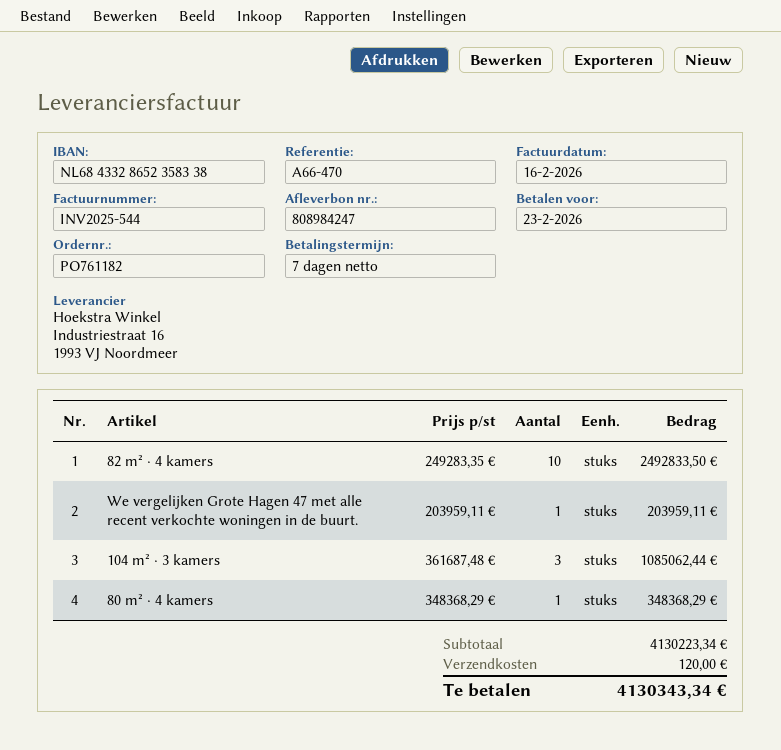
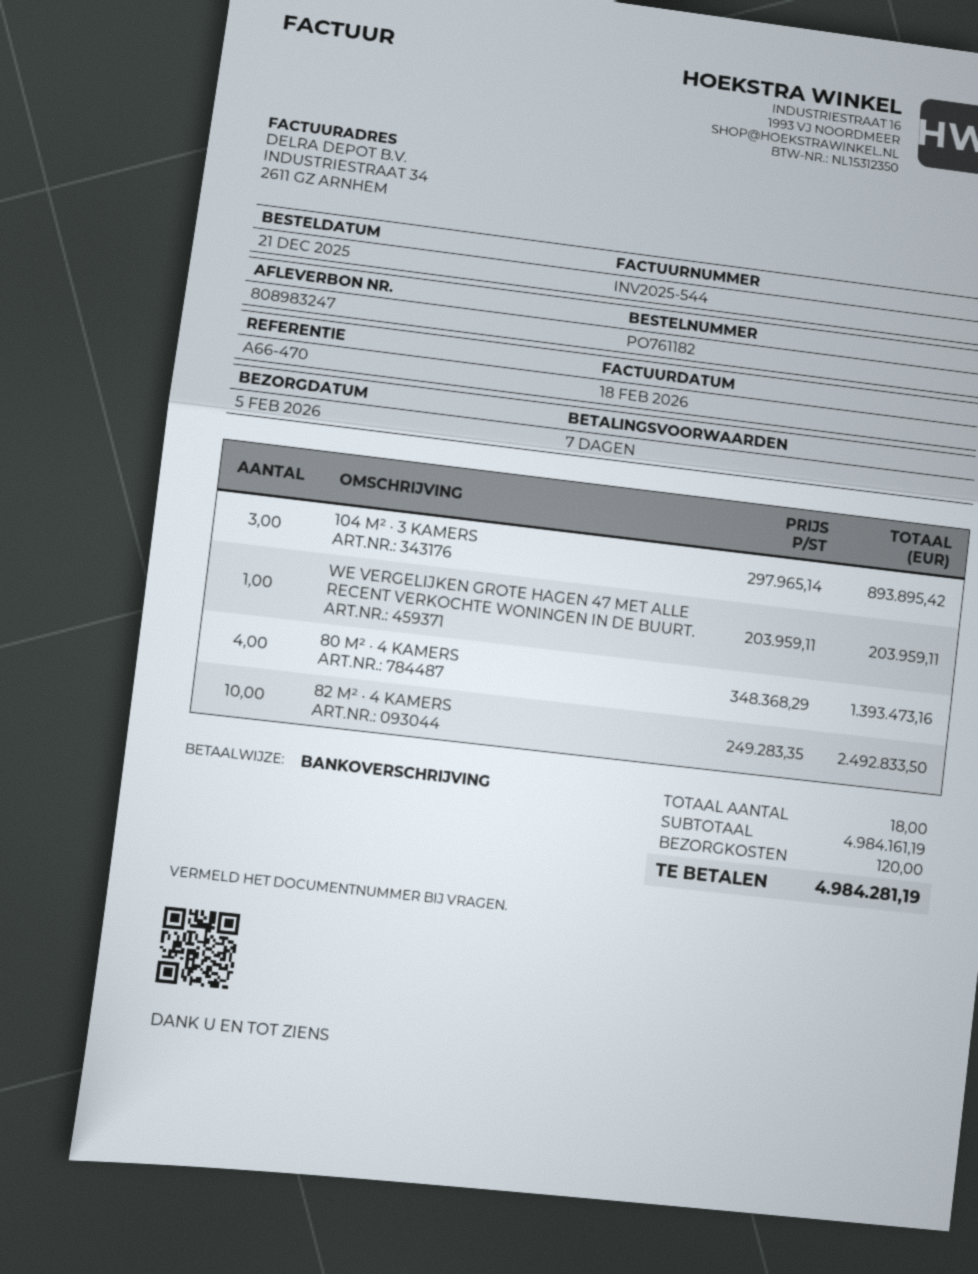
delivery note number: 808984247 -> 808983247
invoice date: 2026-02-16 -> 2026-02-18
104 m² · 3 kamers: 3 x 361687.48 = 1085062.44 -> 3 x 297965.14 = 893895.42
80 m² · 4 kamers: 1 x 348368.29 = 348368.29 -> 4 x 348368.29 = 1393473.16
subtotal: 4130223.34 -> 4984161.19
total: 4130343.34 -> 4984281.19

